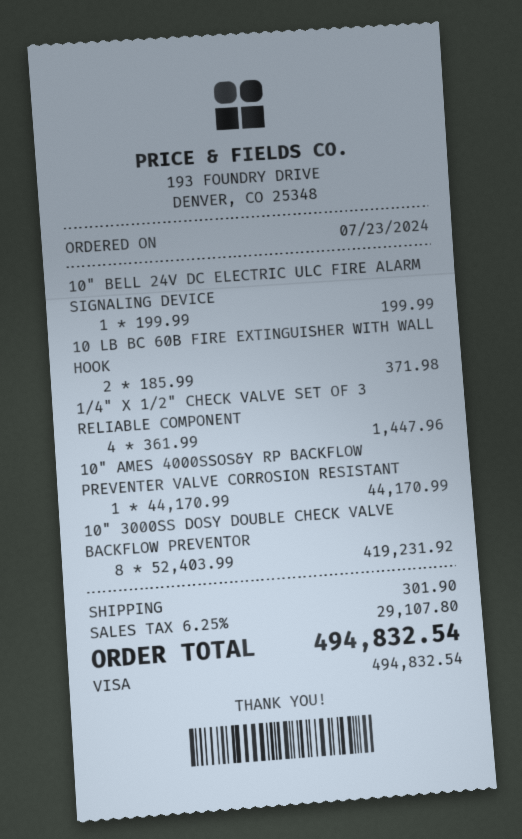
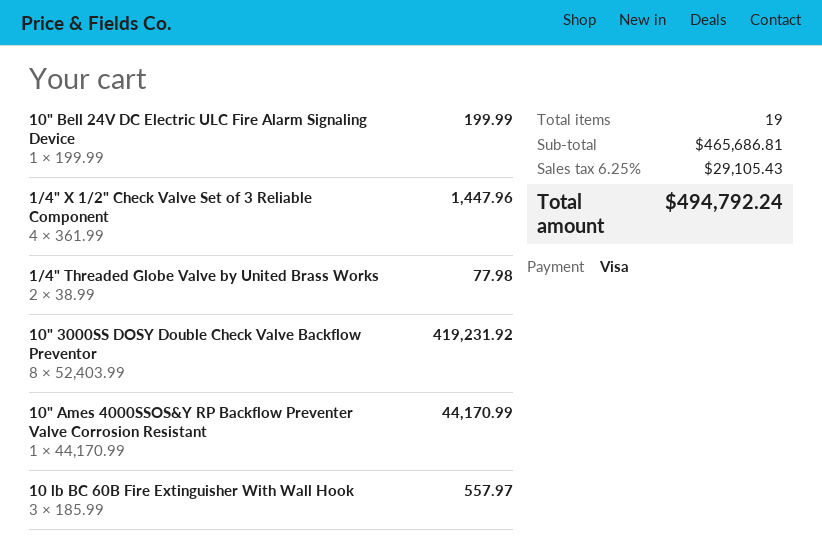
10 LB BC 60B FIRE EXTINGUISHER WITH WALL HOOK: 2 x 185.99 = 371.98 -> 3 x 185.99 = 557.97
1/4" Threaded Globe Valve by United Brass Works: none -> 2 x 38.99 = 77.98
shipping: 301.90 -> none
tax: 6.25% = 29107.80 -> 6.25% = 29105.43
total: 494832.54 -> 494792.24

